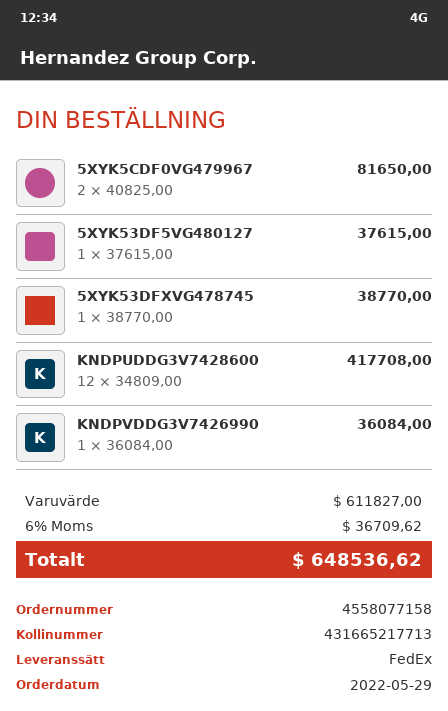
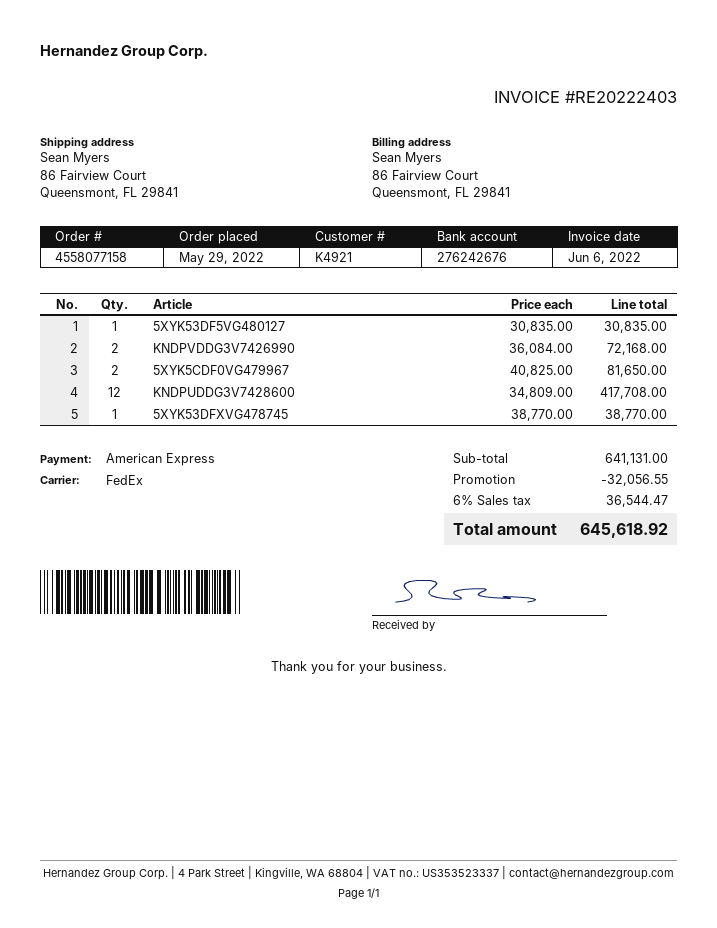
5XYK53DF5VG480127: 1 x 37615.00 = 37615.00 -> 1 x 30835.00 = 30835.00
KNDPVDDG3V7426990: 1 x 36084.00 = 36084.00 -> 2 x 36084.00 = 72168.00
subtotal: 611827.00 -> 641131.00
discount: none -> 32056.55
tax: 6% = 36709.62 -> 6% = 36544.47
total: 648536.62 -> 645618.92

